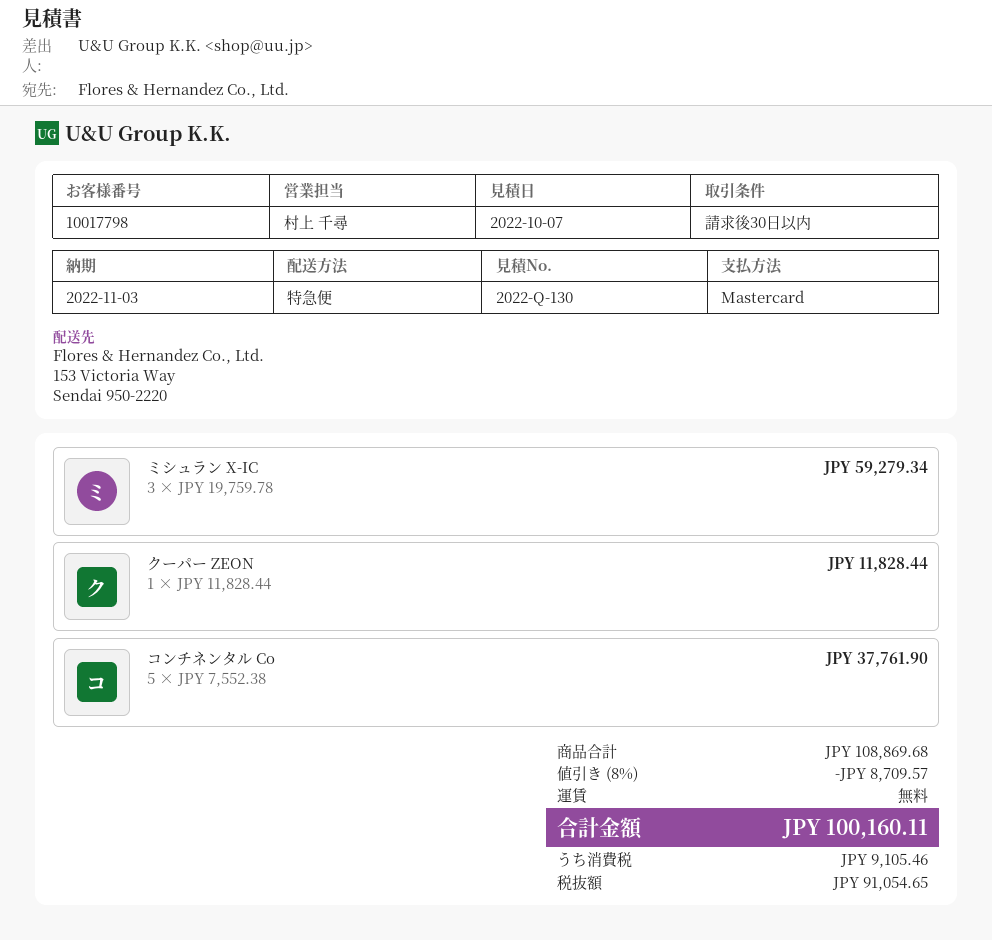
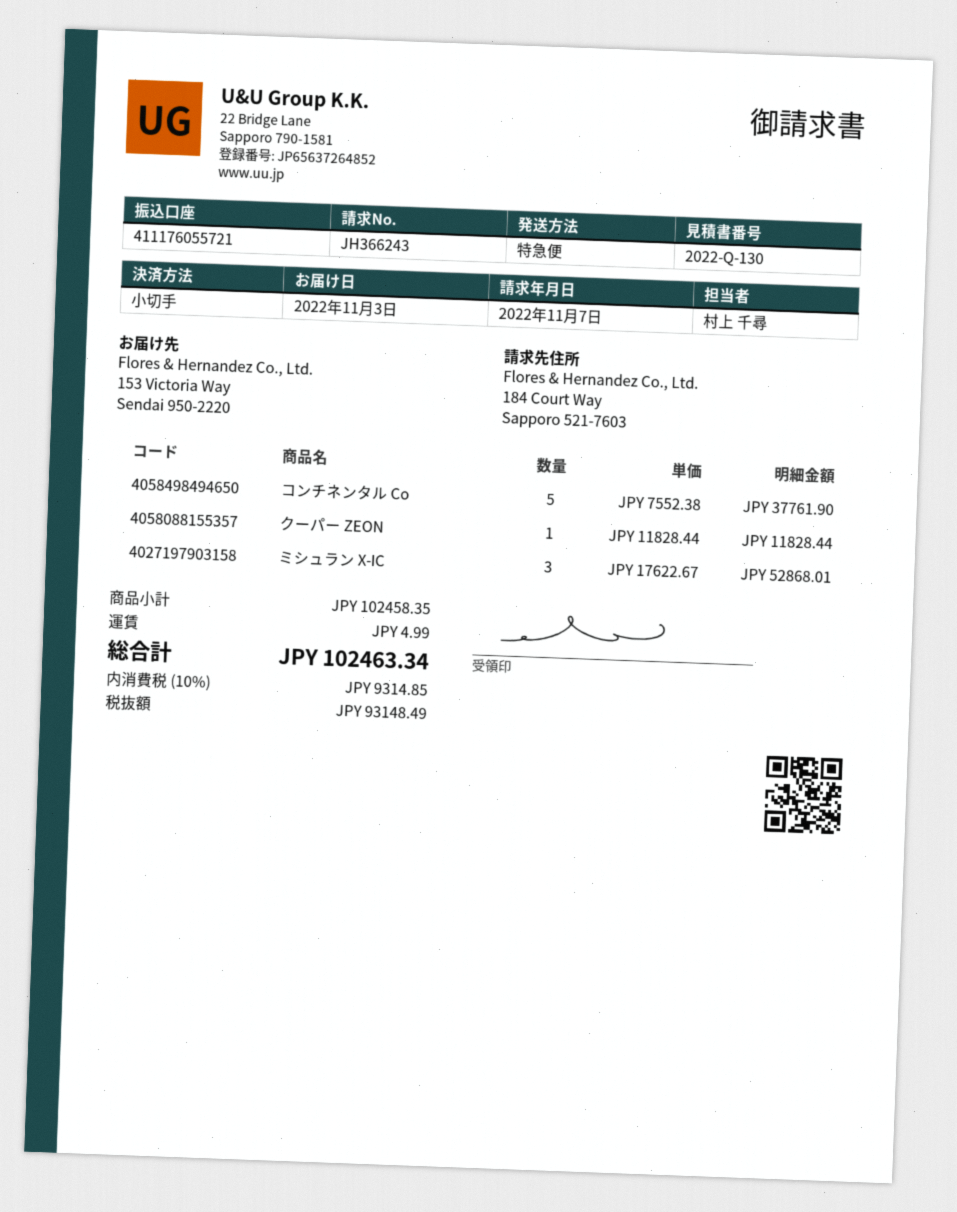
payment method: Mastercard -> cheque
ミシュラン X-IC: 3 x 19759.78 = 59279.34 -> 3 x 17622.67 = 52868.01
subtotal: 108869.68 -> 102458.35
discount: 8% = 8709.57 -> none
shipping: 0.00 -> 4.99
net: 91054.65 -> 93148.49
tax: 9105.46 -> 9314.85
total: 100160.11 -> 102463.34

